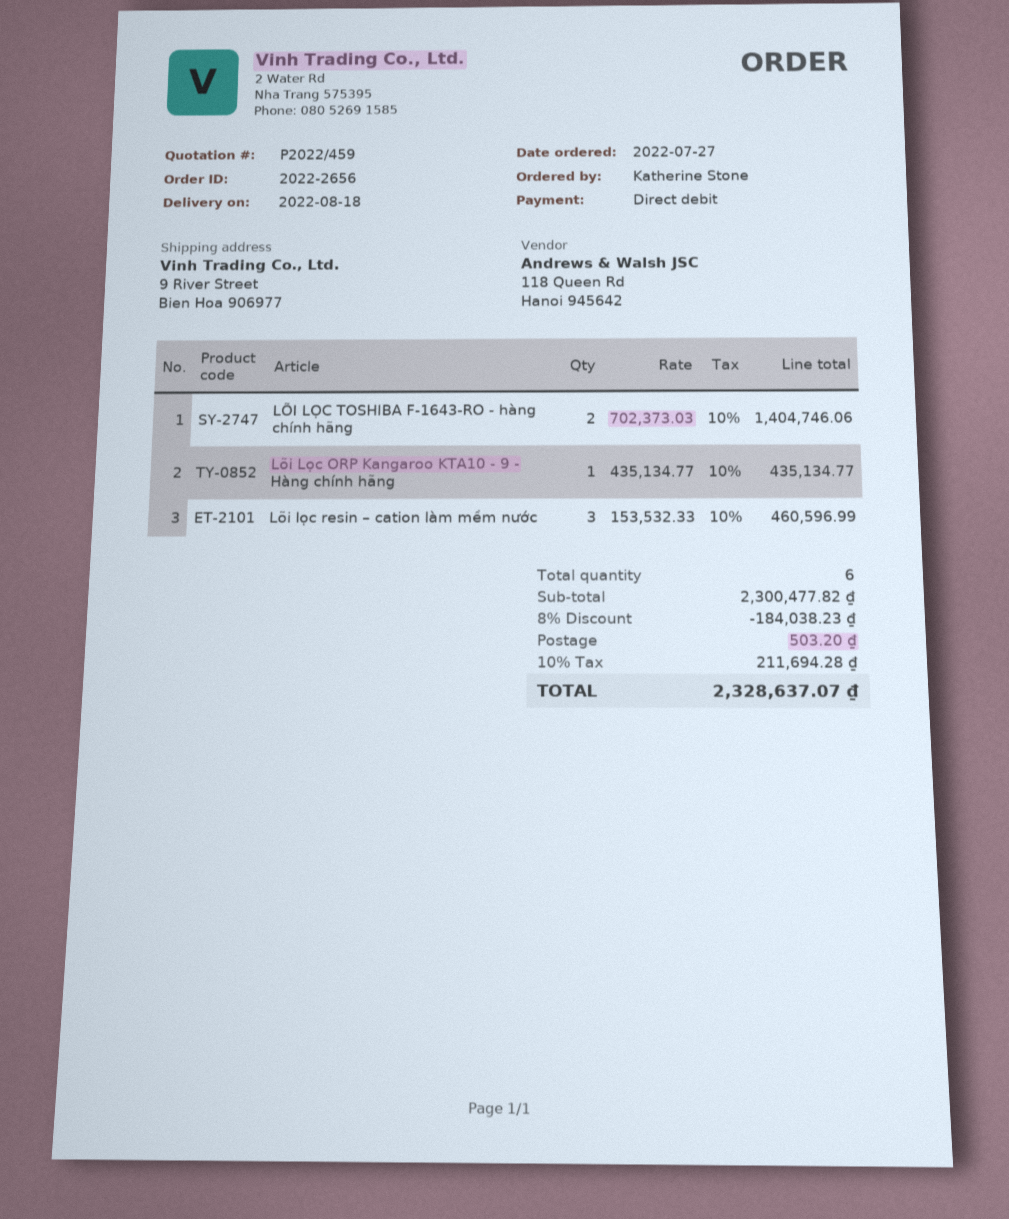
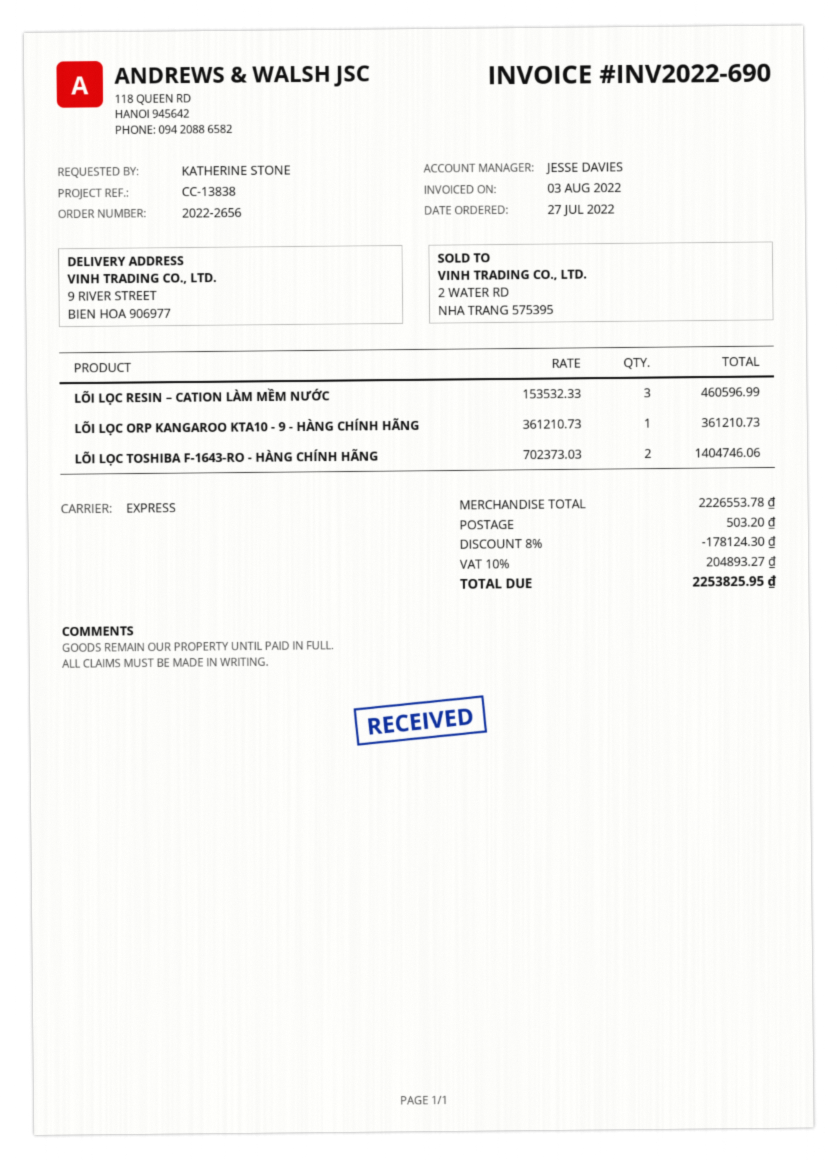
Lõi Lọc ORP Kangaroo KTA10 - 9 - Hàng chính hãng: 1 x 435134.77 = 435134.77 -> 1 x 361210.73 = 361210.73
subtotal: 2300477.82 -> 2226553.78
discount: 8% = 184038.23 -> 8% = 178124.30
tax: 10% = 211694.28 -> 10% = 204893.27
total: 2328637.07 -> 2253825.95

